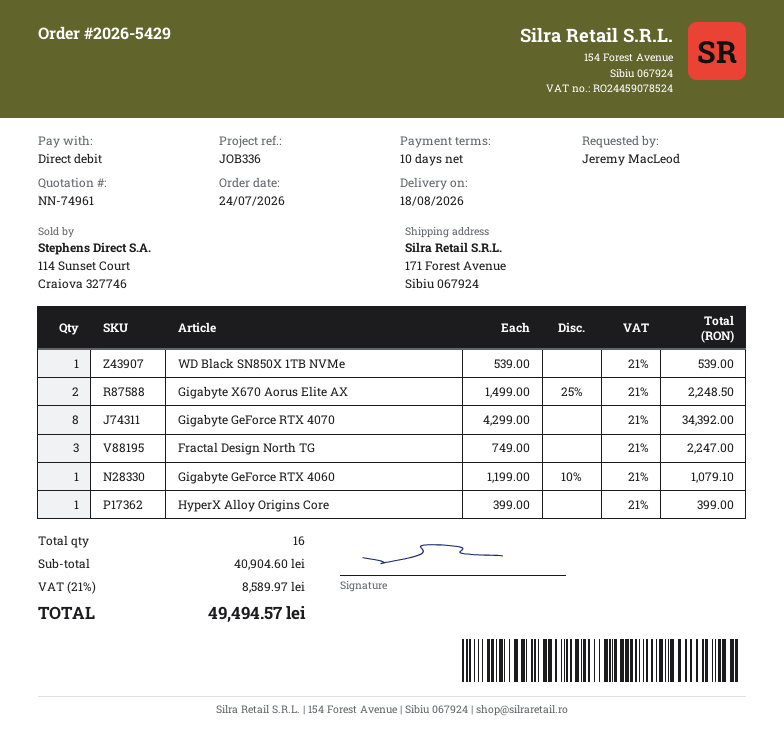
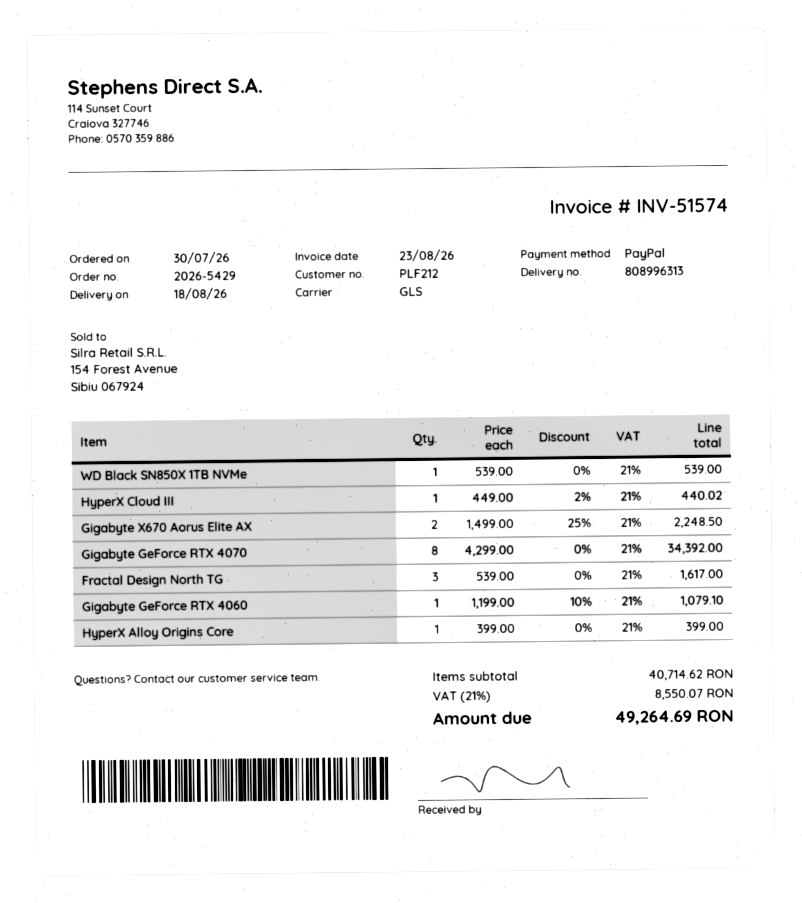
order date: 2026-07-24 -> 2026-07-30
payment method: direct debit -> PayPal
Fractal Design North TG: 3 x 749.00 = 2247.00 -> 3 x 539.00 = 1617.00
HyperX Cloud III: none -> 1 x 449.00 - 2% = 440.02
subtotal: 40904.60 -> 40714.62
tax: 21% = 8589.97 -> 21% = 8550.07
total: 49494.57 -> 49264.69

